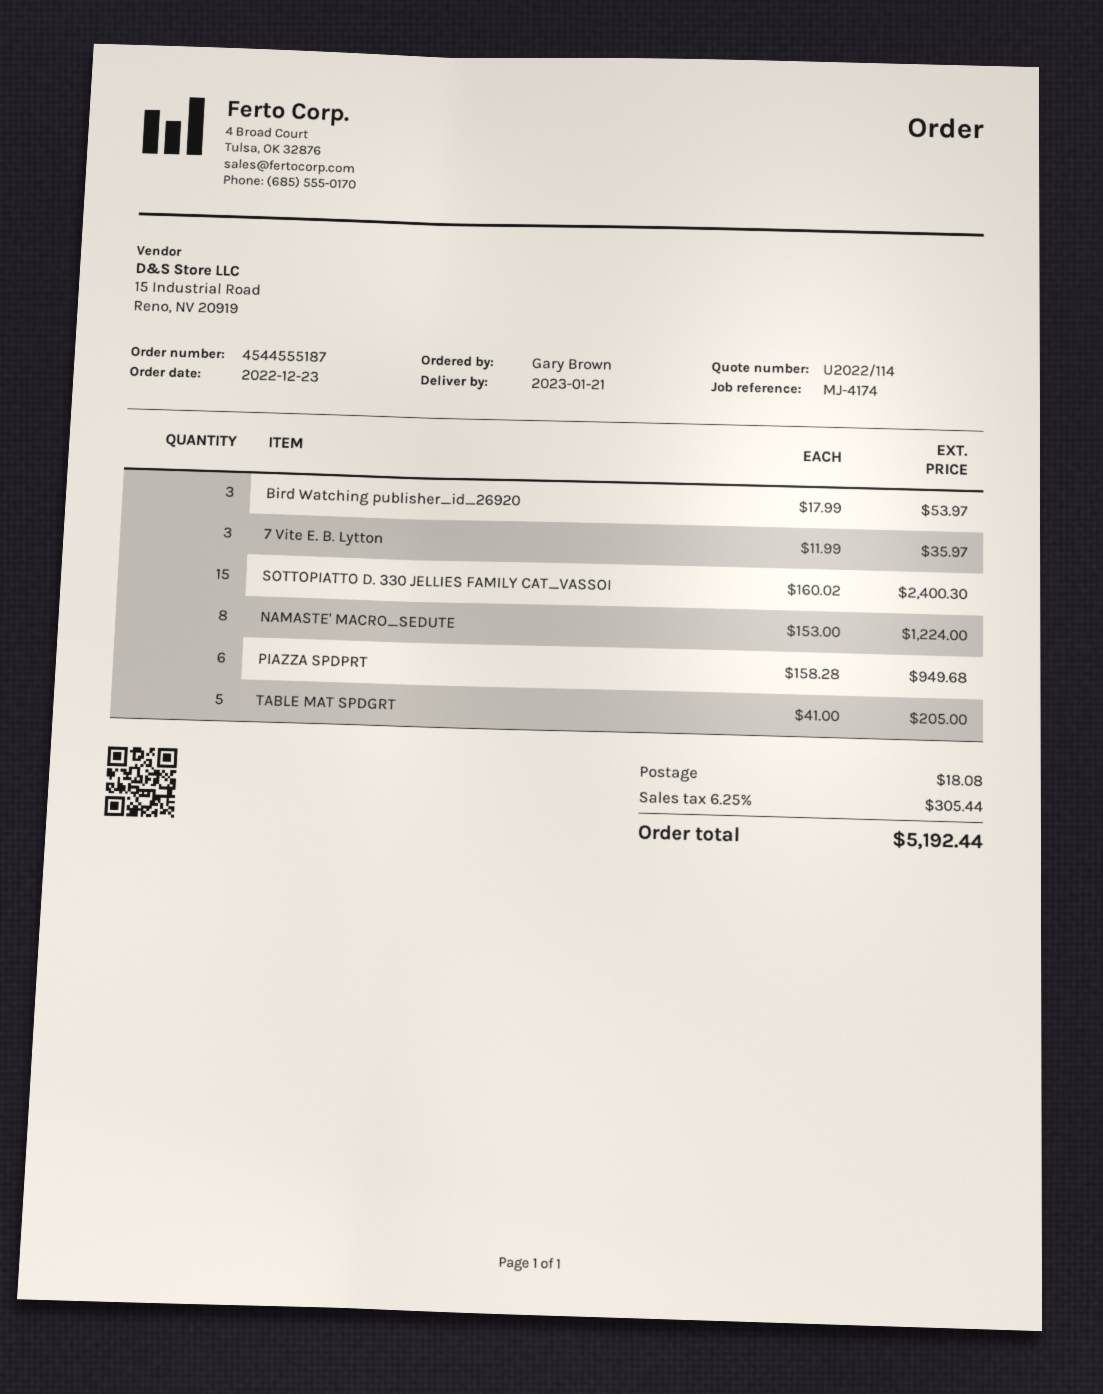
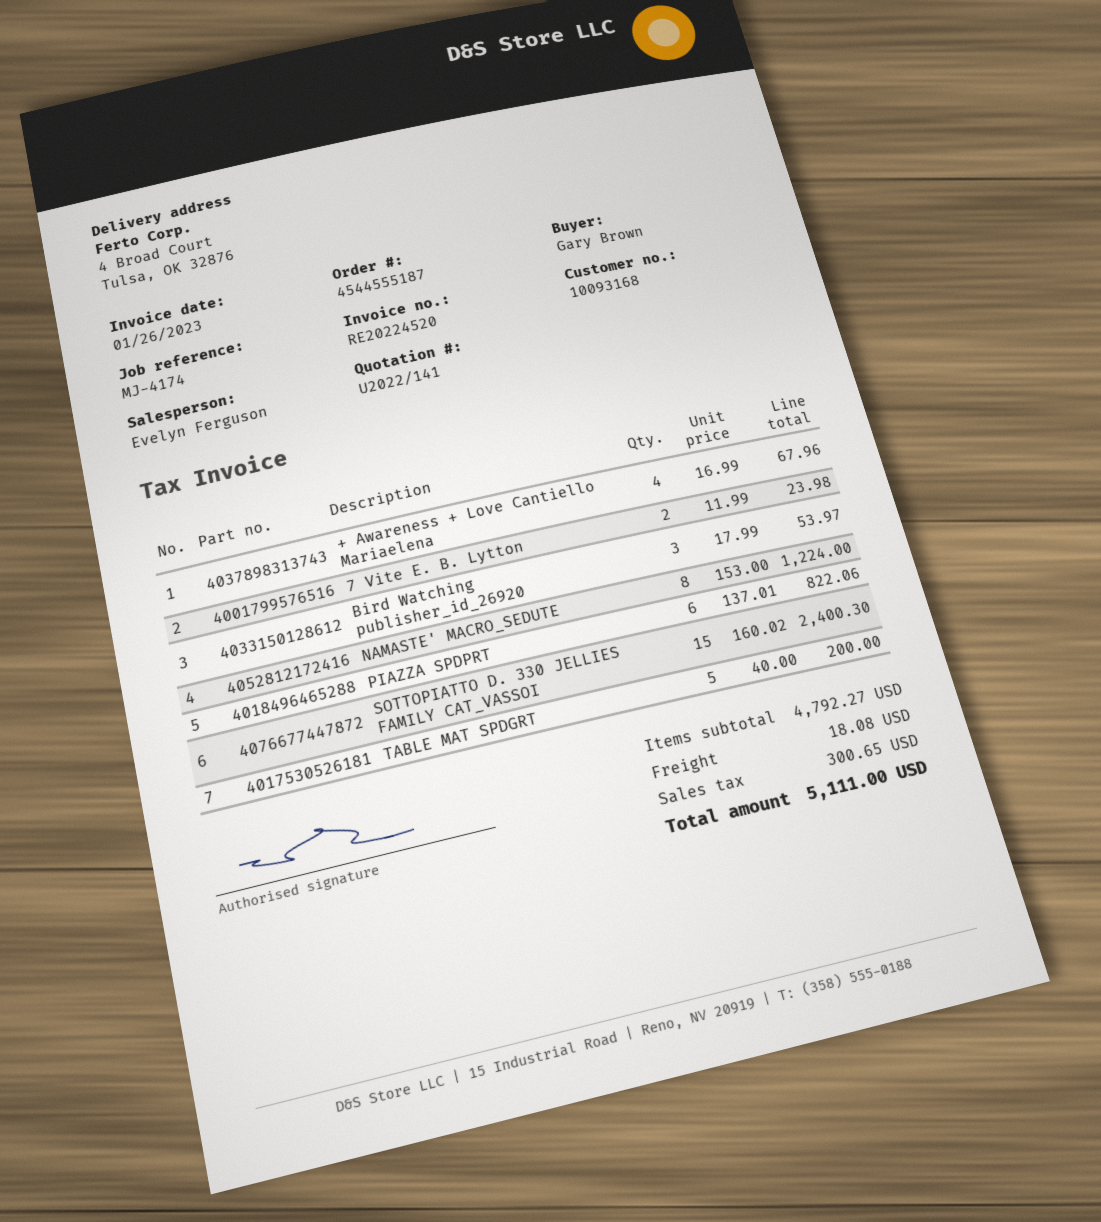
quote number: U2022/114 -> U2022/141
7 Vite E. B. Lytton: 3 x 11.99 = 35.97 -> 2 x 11.99 = 23.98
PIAZZA SPDPRT: 6 x 158.28 = 949.68 -> 6 x 137.01 = 822.06
TABLE MAT SPDGRT: 5 x 41.00 = 205.00 -> 5 x 40.00 = 200.00
+ Awareness + Love Cantiello Mariaelena: none -> 4 x 16.99 = 67.96
tax: 305.44 -> 300.65
total: 5192.44 -> 5111.00

